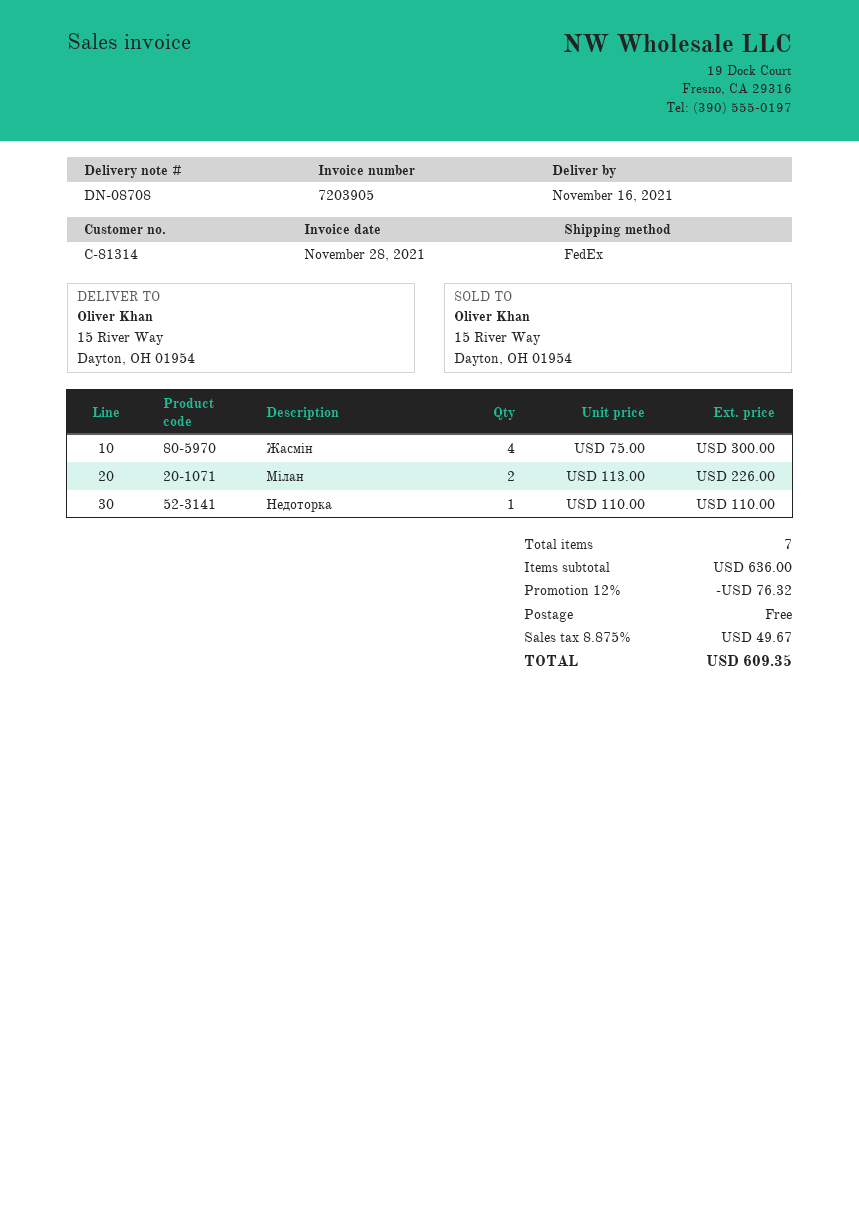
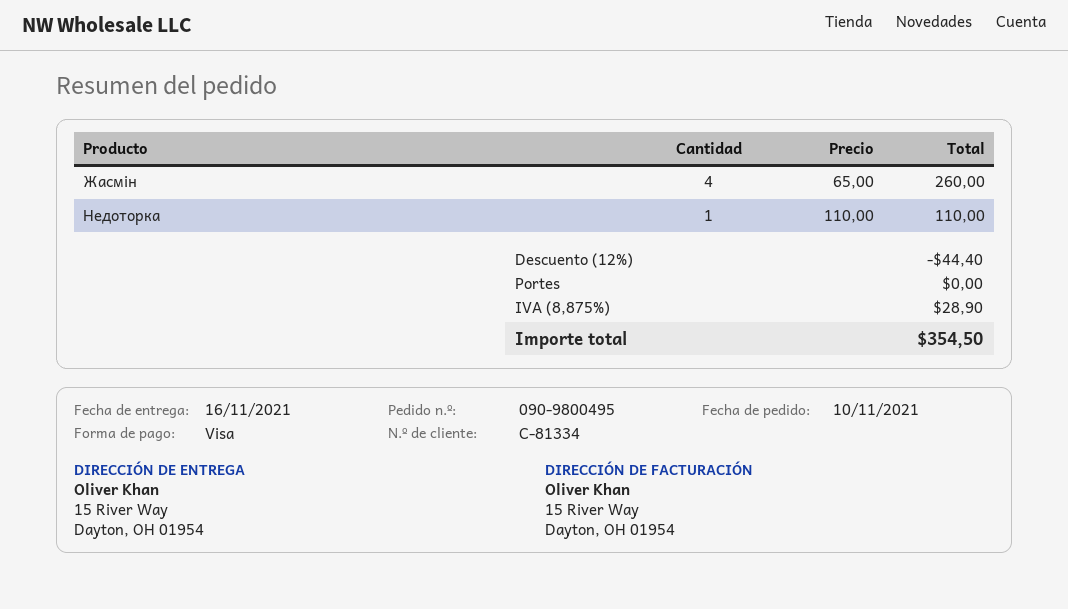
customer number: C-81314 -> C-81334
Жасмін: 4 x 75.00 = 300.00 -> 4 x 65.00 = 260.00
Мілан: 2 x 113.00 = 226.00 -> none
discount: 12% = 76.32 -> 12% = 44.40
tax: 8.875% = 49.67 -> 8.875% = 28.90
total: 609.35 -> 354.50

